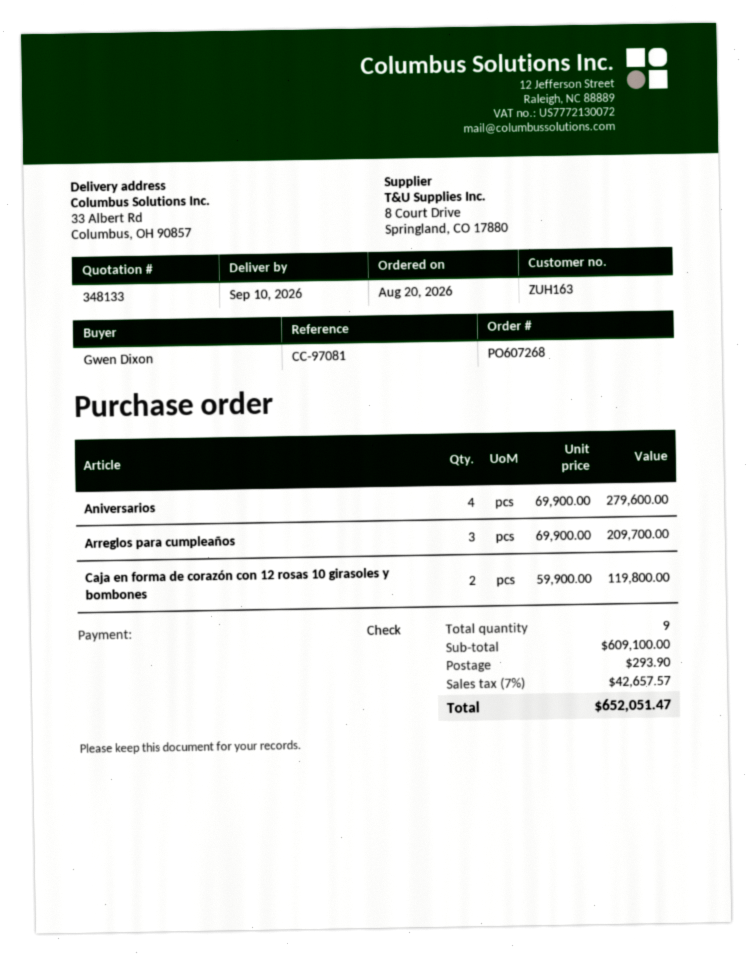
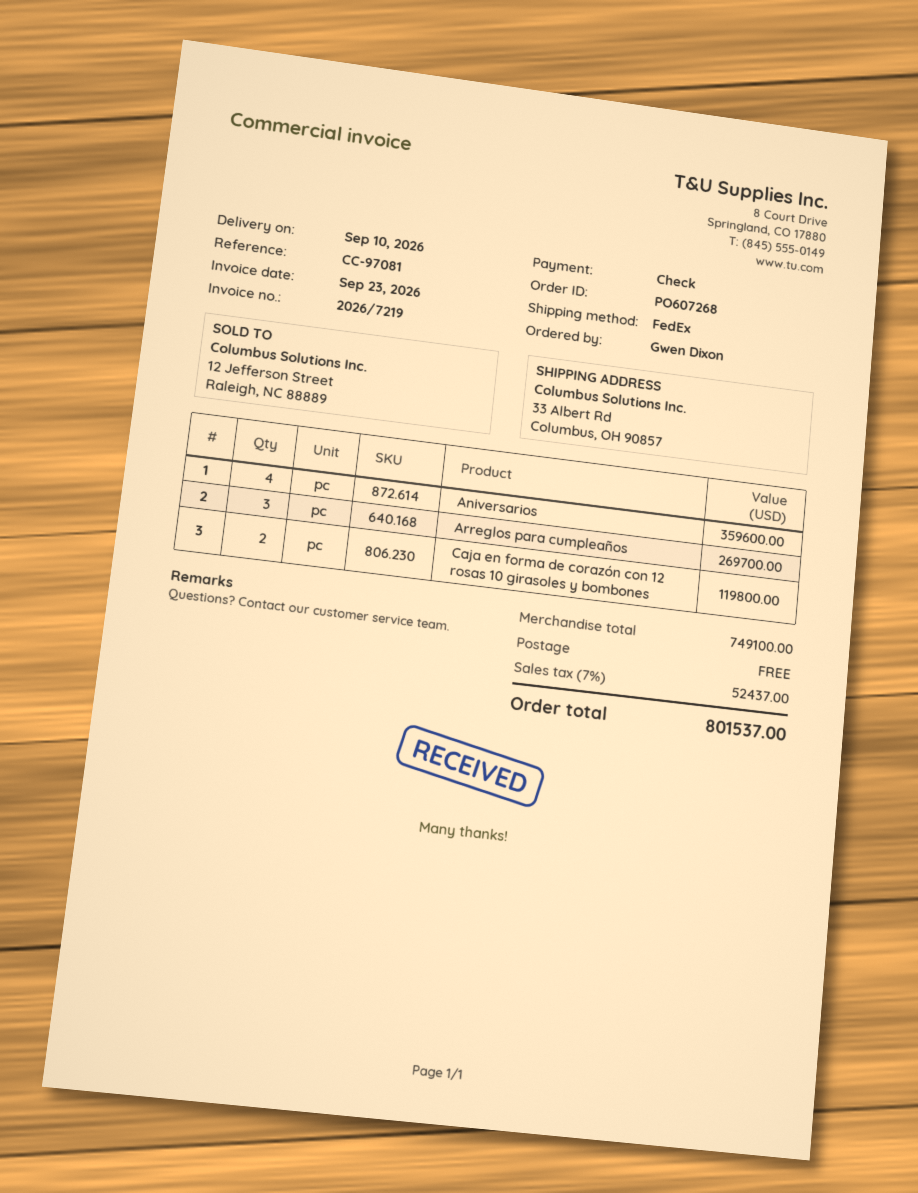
Aniversarios: 4 for 279600.00 -> 4 for 359600.00
Arreglos para cumpleaños: 3 for 209700.00 -> 3 for 269700.00
subtotal: 609100.00 -> 749100.00
shipping: 293.90 -> 0.00
tax: 7% = 42657.57 -> 7% = 52437.00
total: 652051.47 -> 801537.00

